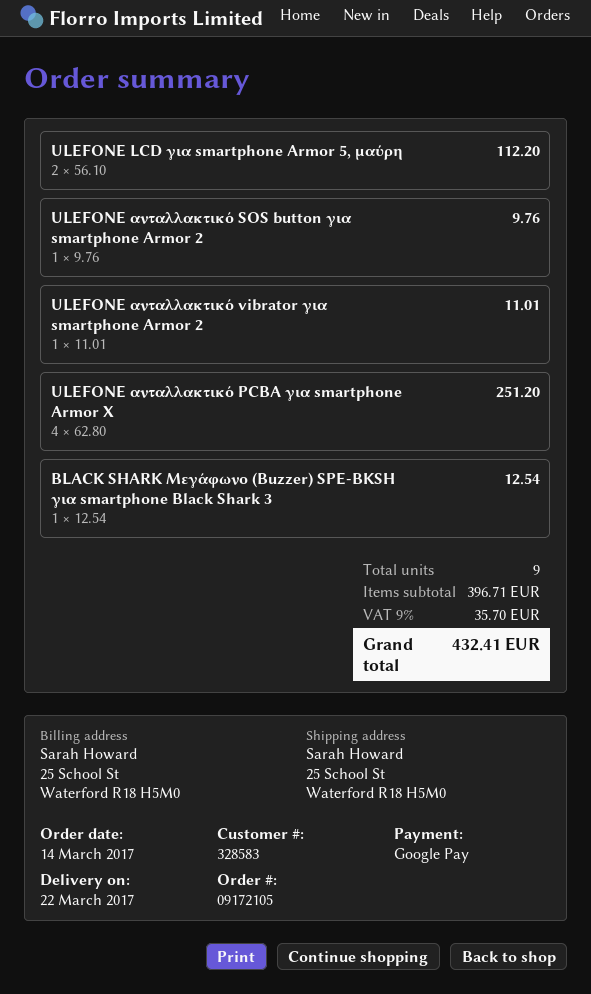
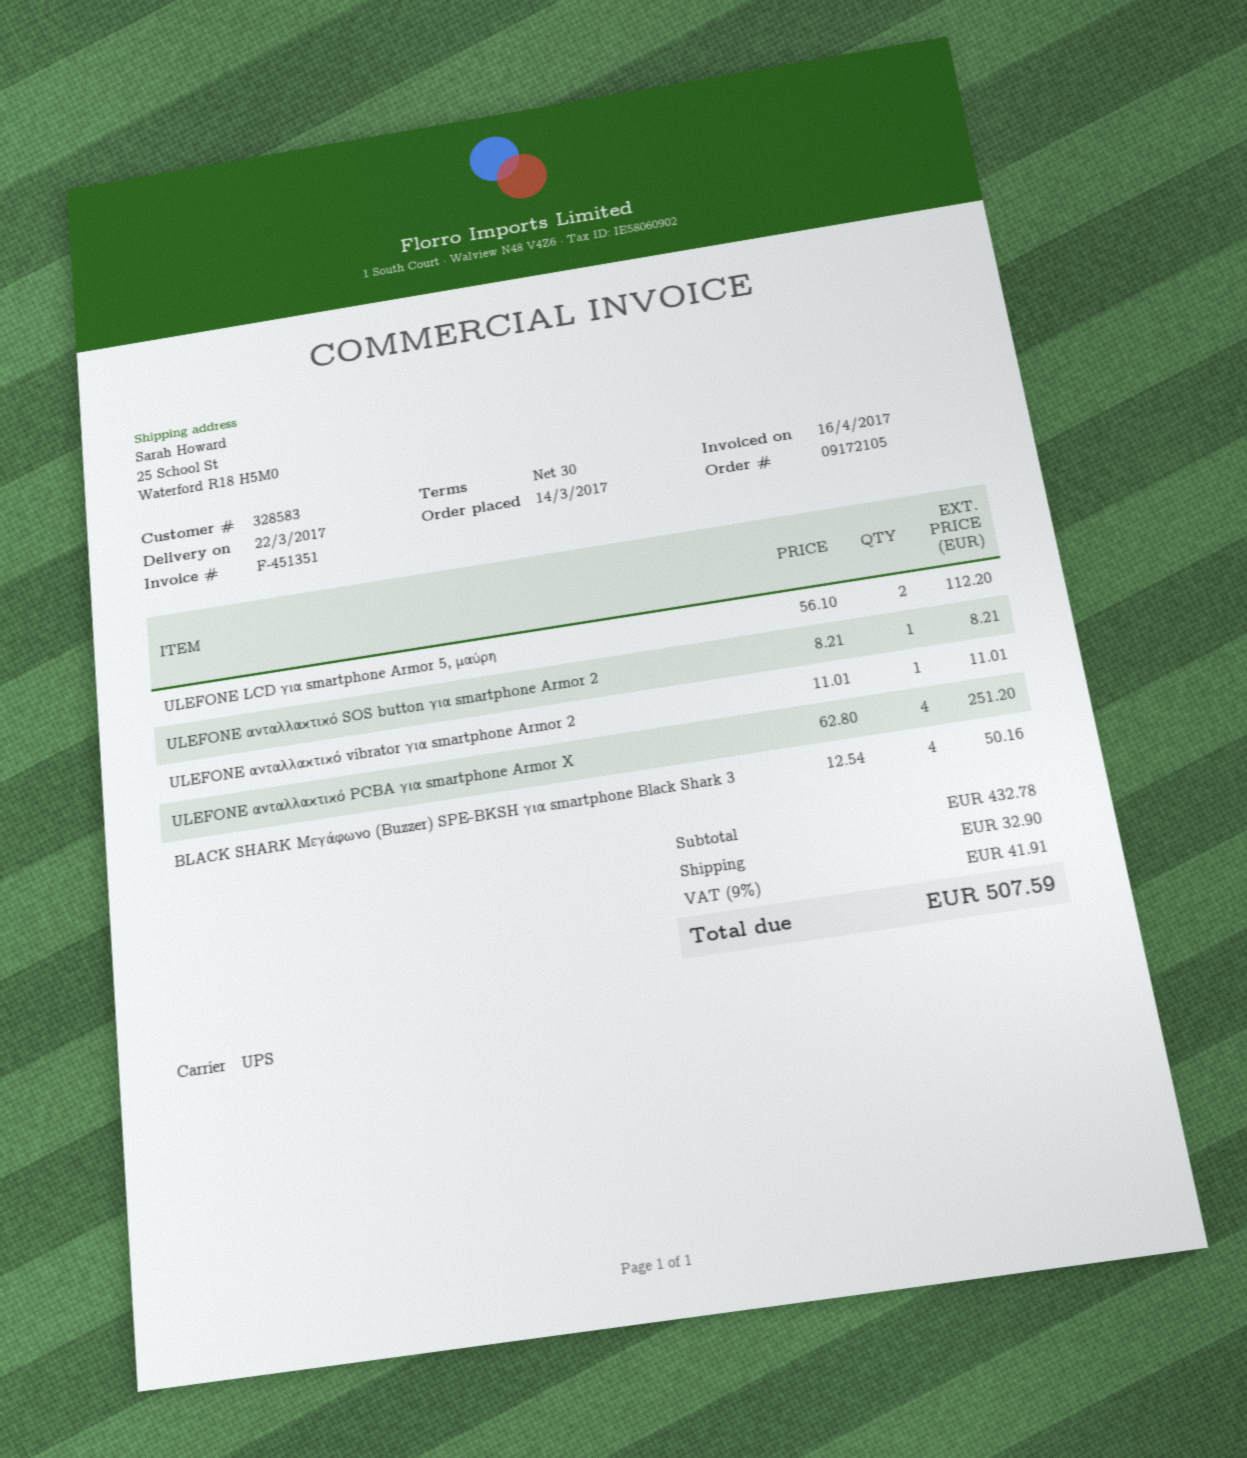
ULEFONE ανταλλακτικό SOS button για smartphone Armor 2: 1 x 9.76 = 9.76 -> 1 x 8.21 = 8.21
BLACK SHARK Μεγάφωνο (Buzzer) SPE-BKSH για smartphone Black Shark 3: 1 x 12.54 = 12.54 -> 4 x 12.54 = 50.16
subtotal: 396.71 -> 432.78
shipping: none -> 32.90
tax: 9% = 35.70 -> 9% = 41.91
total: 432.41 -> 507.59

